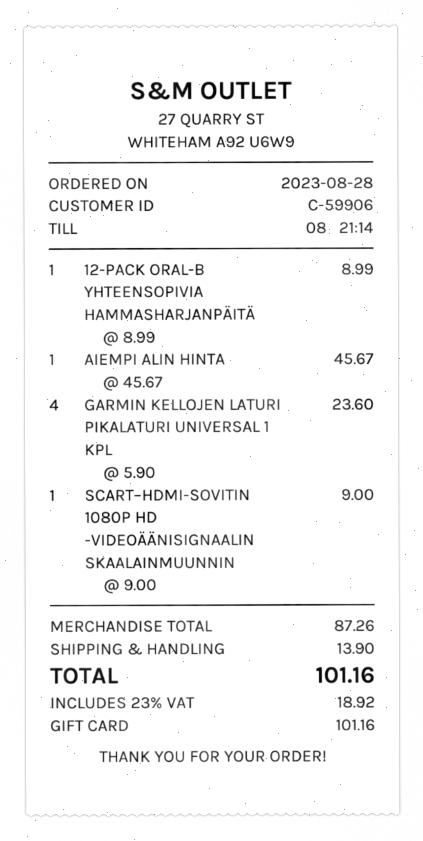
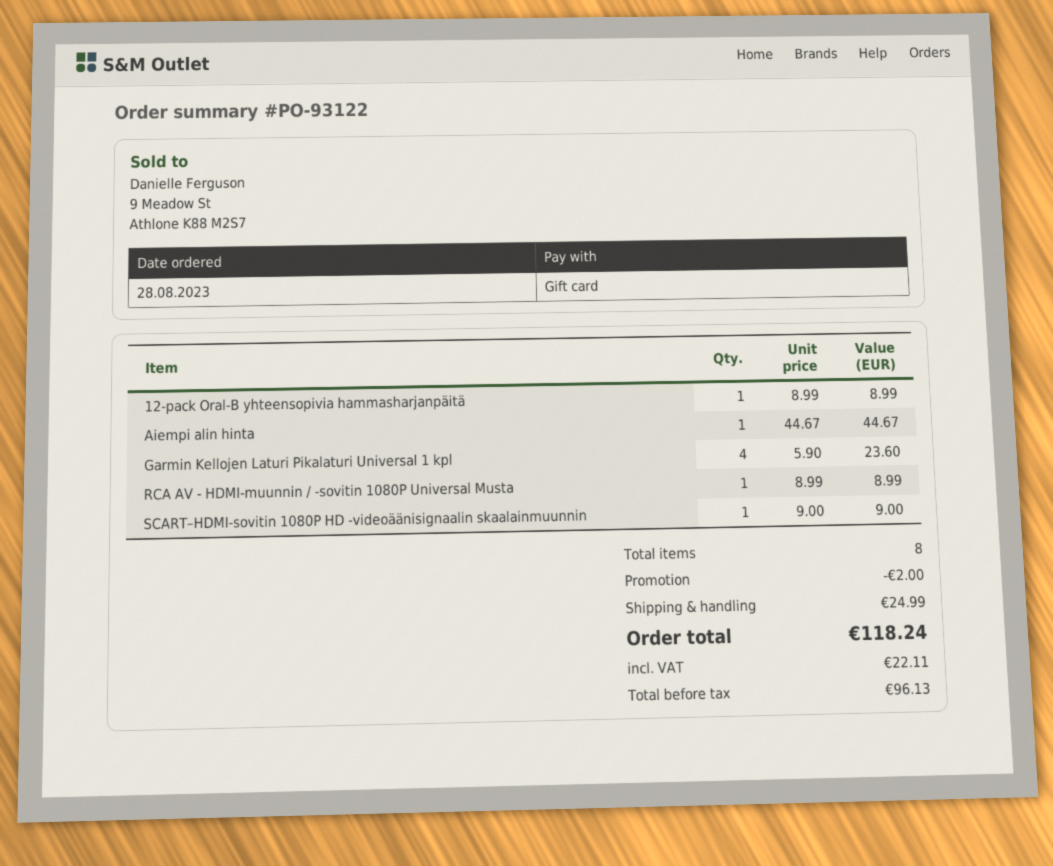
AIEMPI ALIN HINTA: 1 x 45.67 = 45.67 -> 1 x 44.67 = 44.67
RCA AV - HDMI-muunnin / -sovitin 1080P Universal Musta: none -> 1 x 8.99 = 8.99
discount: none -> 2.00
shipping: 13.90 -> 24.99
tax: 18.92 -> 22.11
total: 101.16 -> 118.24

